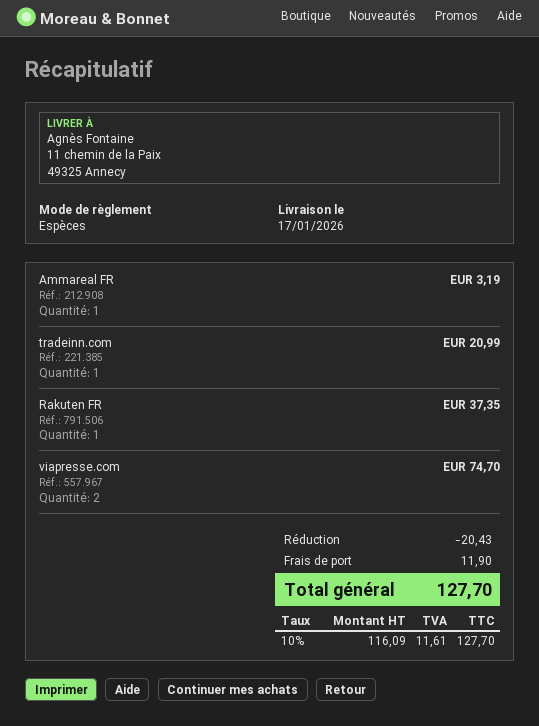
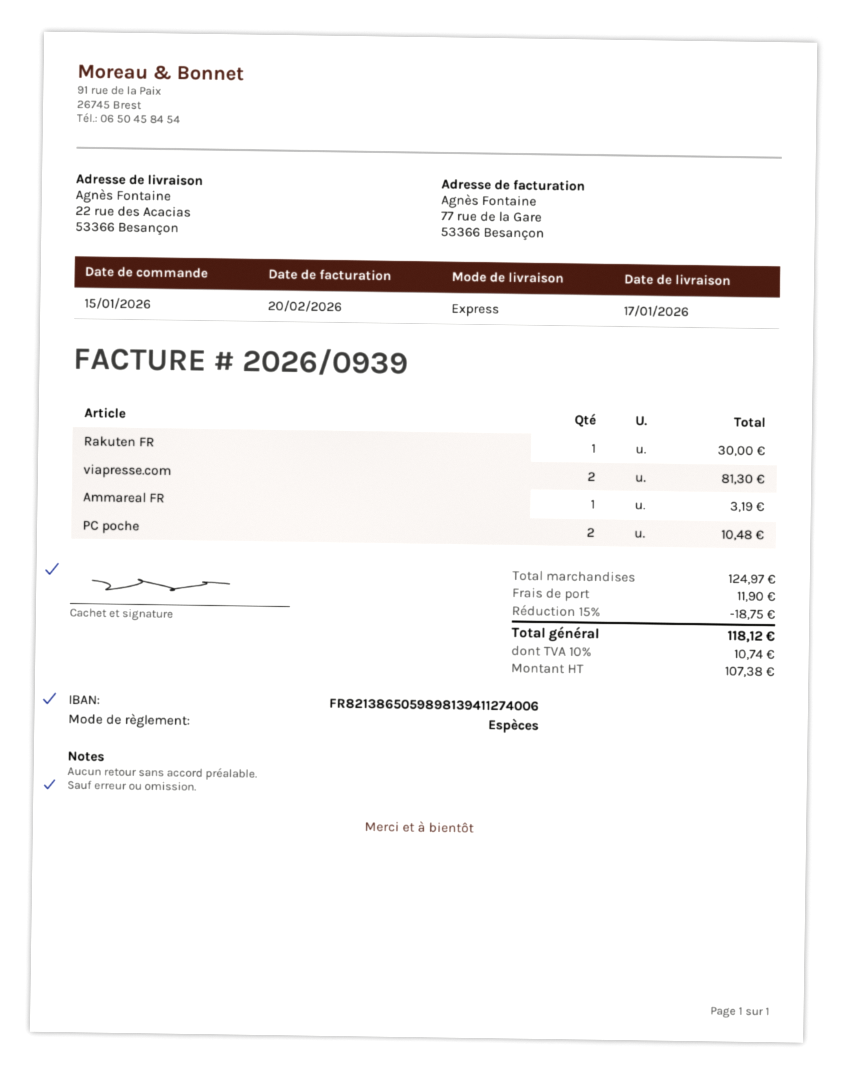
ship to: 11 chemin de la Paix, 49325 Annecy -> 22 rue des Acacias, 53366 Besançon
tradeinn.com: 1 for 20.99 -> none
Rakuten FR: 1 for 37.35 -> 1 for 30.00
viapresse.com: 2 for 74.70 -> 2 for 81.30
PC poche: none -> 2 for 10.48
discount: 20.43 -> 18.75
net: 116.09 -> 107.38
tax: 10% = 11.61 -> 10% = 10.74
total: 127.70 -> 118.12

